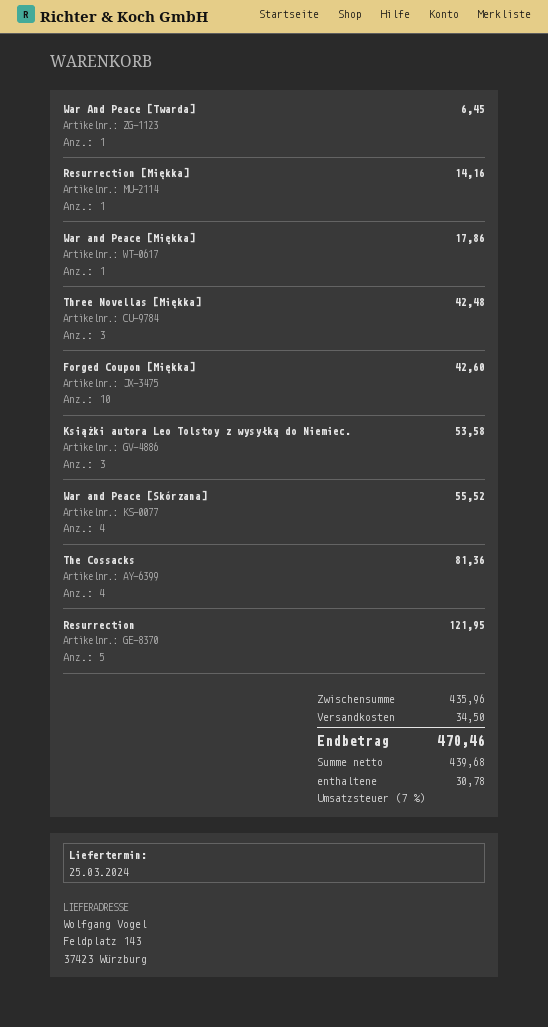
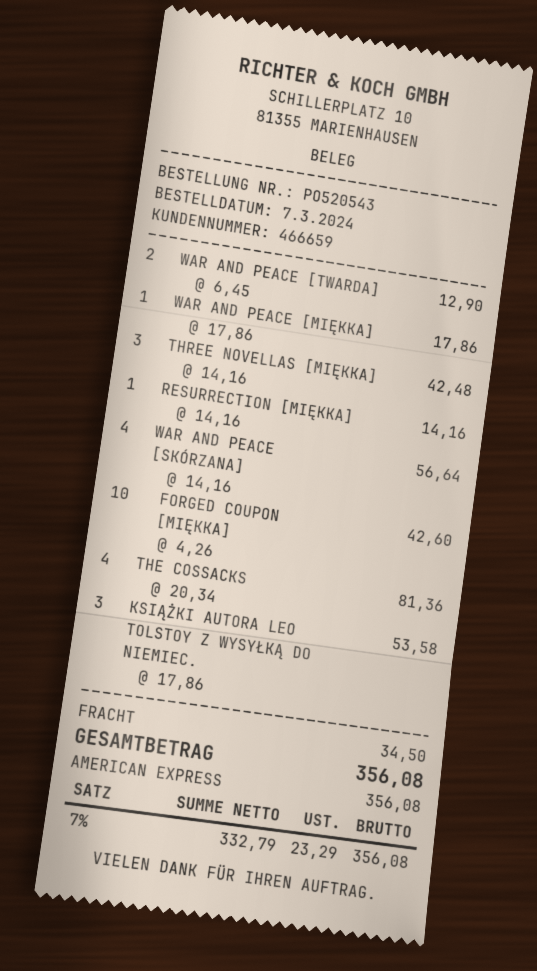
War And Peace [Twarda]: 1 for 6.45 -> 2 for 12.90
War and Peace [Skórzana]: 4 for 55.52 -> 4 for 56.64
Resurrection: 5 for 121.95 -> none
net: 439.68 -> 332.79
tax: 7% = 30.78 -> 7% = 23.29
total: 470.46 -> 356.08

